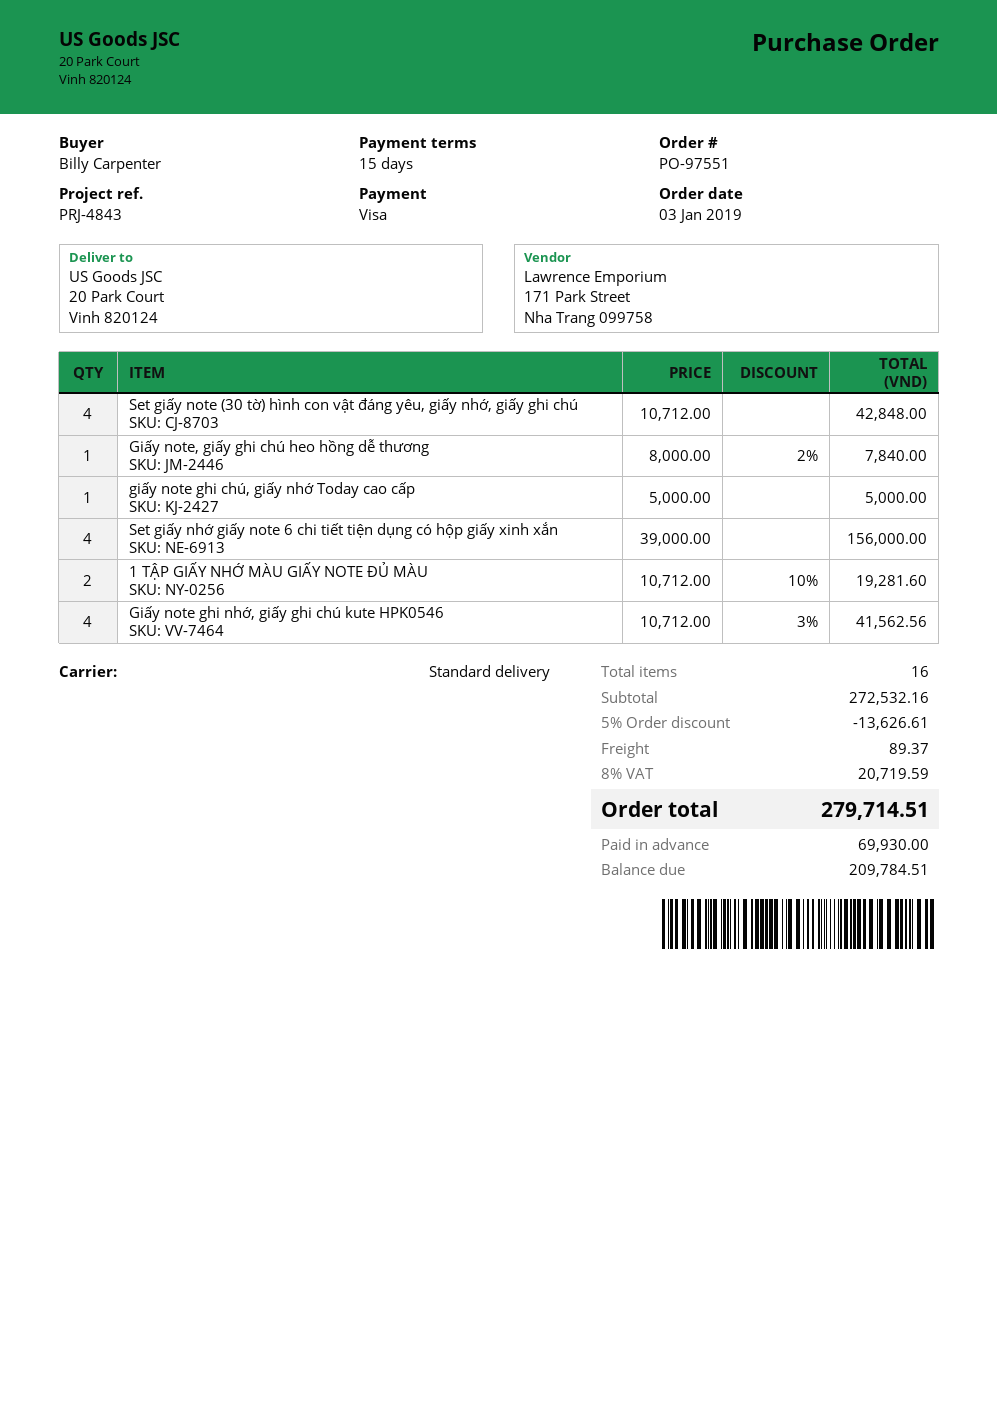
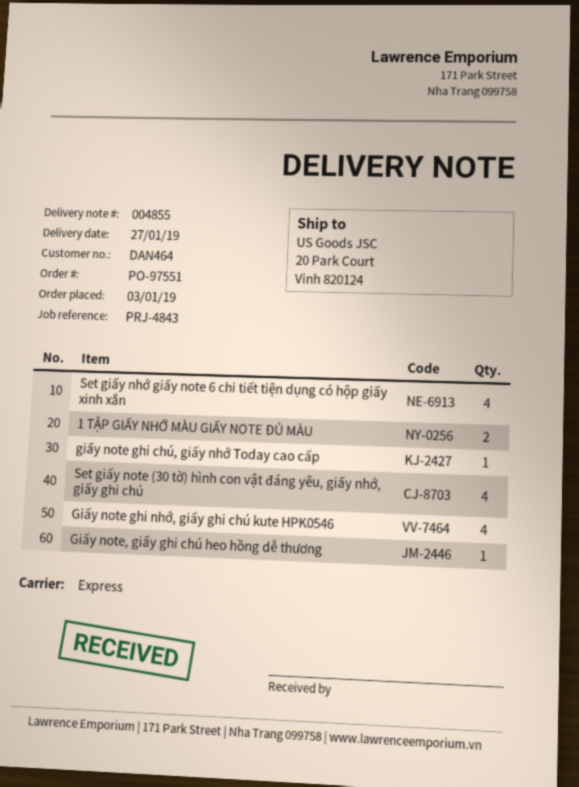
shipping method: standard -> express

